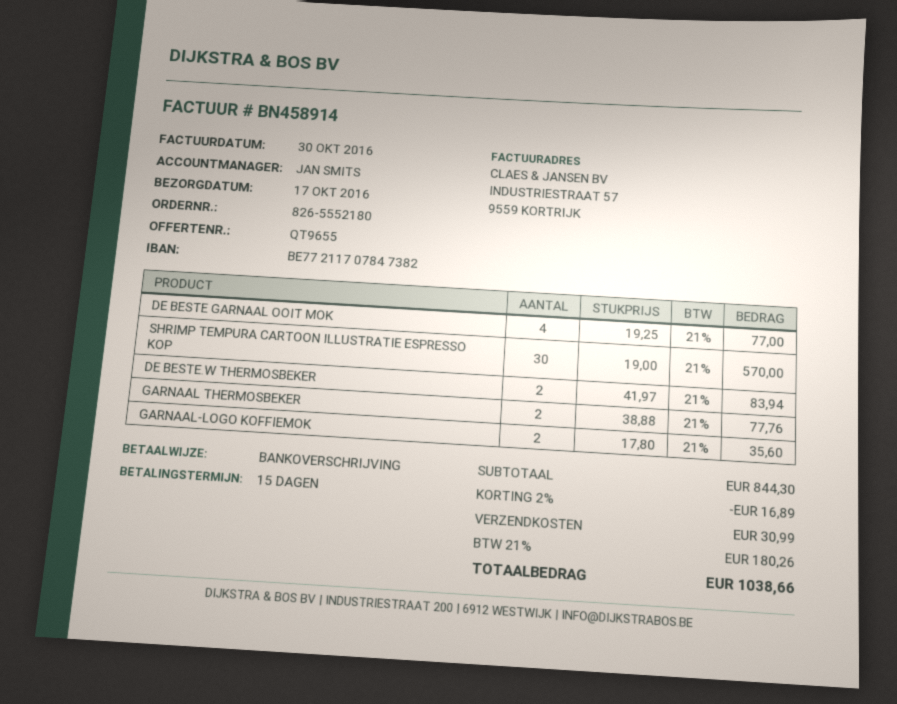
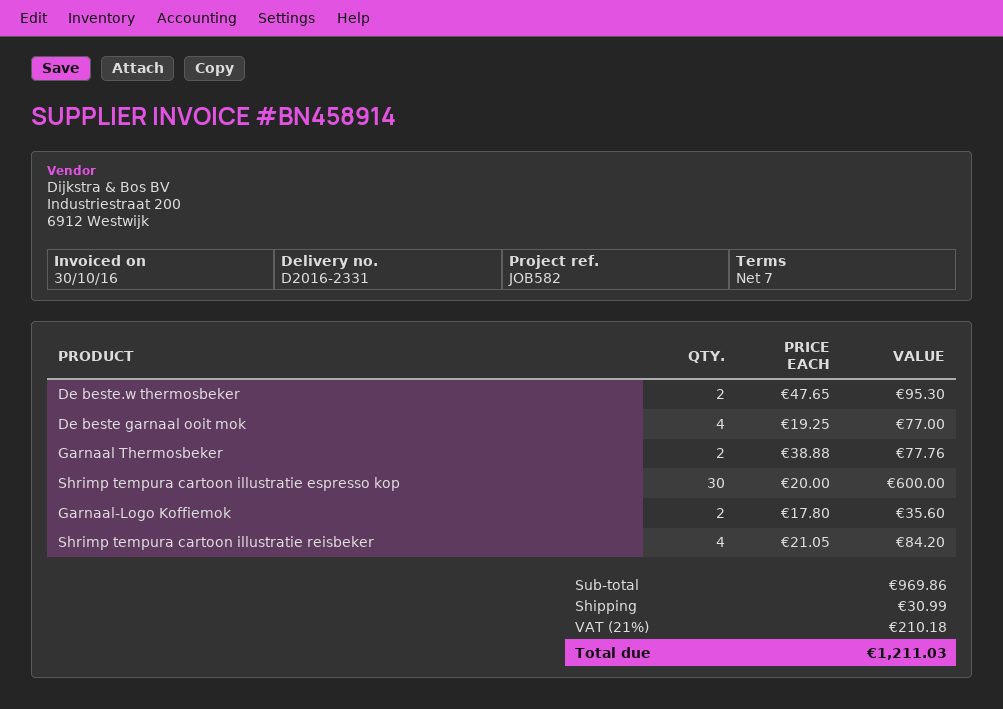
payment terms: 15 days -> 7 days
SHRIMP TEMPURA CARTOON ILLUSTRATIE ESPRESSO KOP: 30 x 19.00 = 570.00 -> 30 x 20.00 = 600.00
DE BESTE.W THERMOSBEKER: 2 x 41.97 = 83.94 -> 2 x 47.65 = 95.30
Shrimp tempura cartoon illustratie reisbeker: none -> 4 x 21.05 = 84.20
subtotal: 844.30 -> 969.86
discount: 2% = 16.89 -> none
tax: 21% = 180.26 -> 21% = 210.18
total: 1038.66 -> 1211.03

